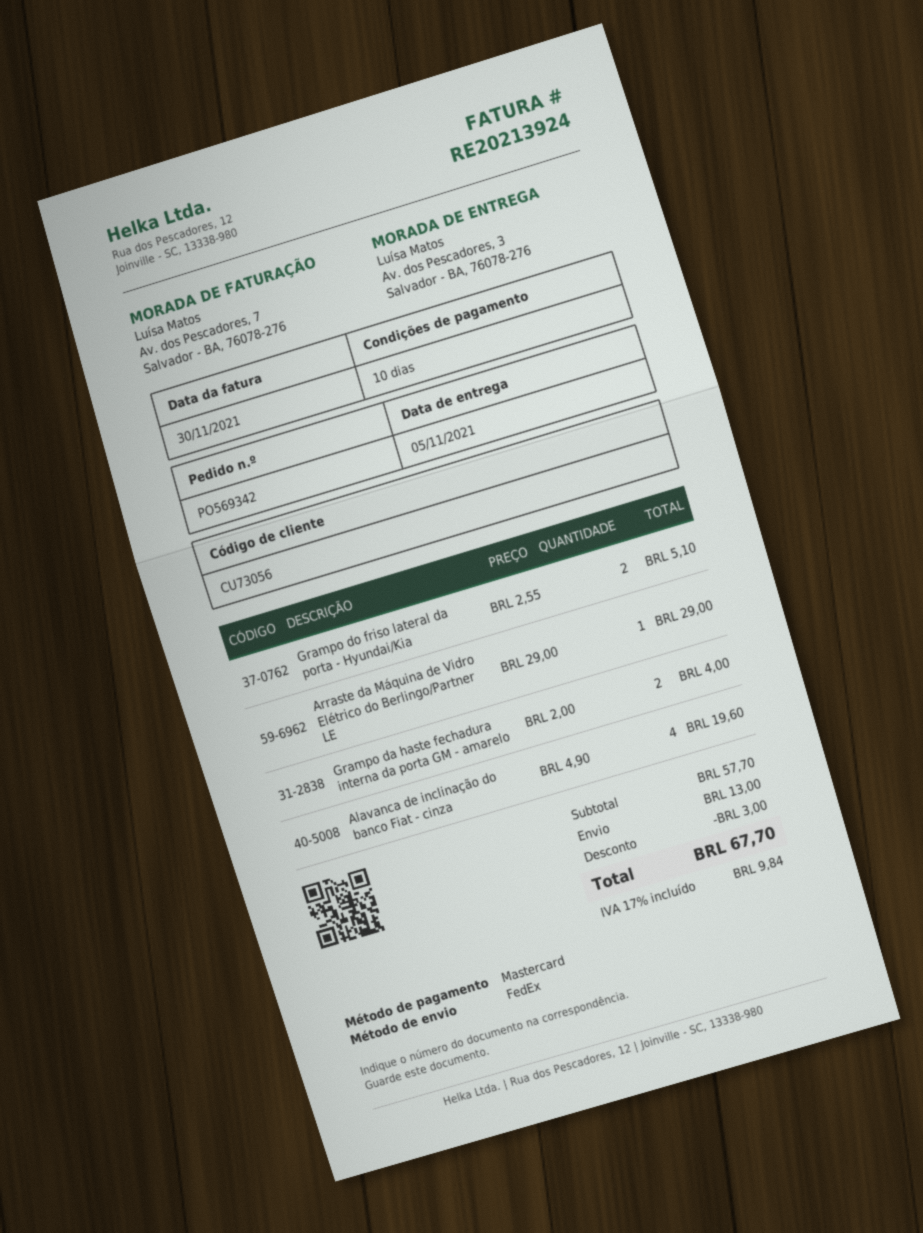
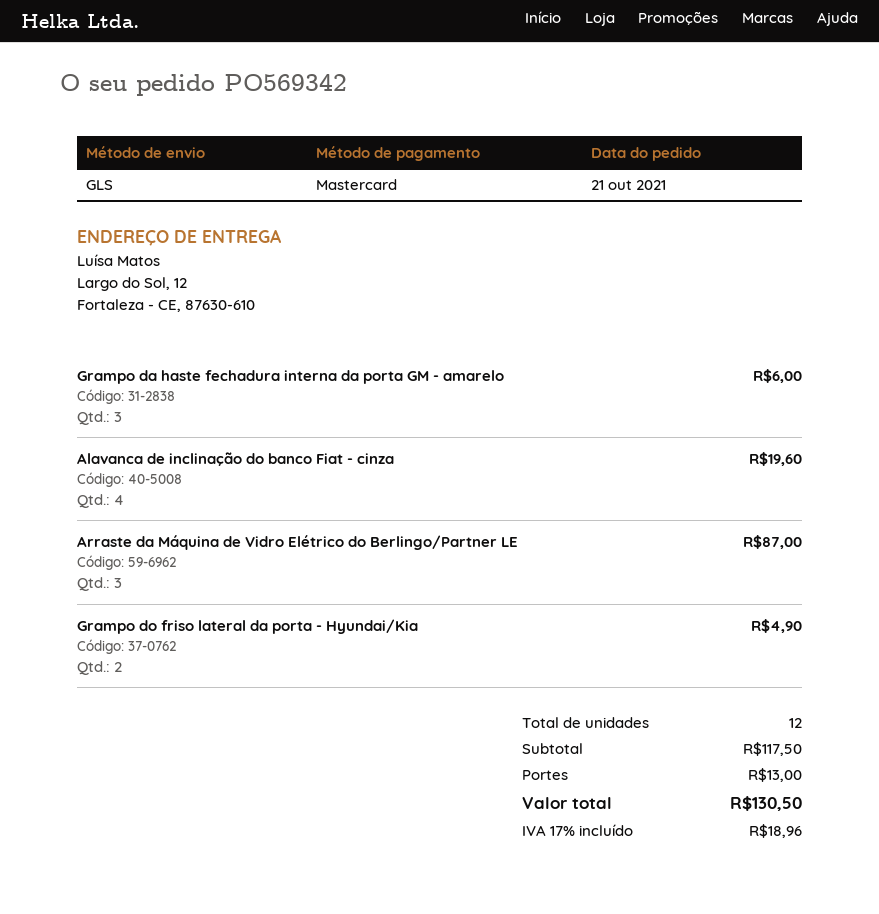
shipping method: FedEx -> GLS
ship to: Av. dos Pescadores, 3, Salvador - BA, 76078-276 -> Largo do Sol, 12, Fortaleza - CE, 87630-610
Grampo do friso lateral da porta - Hyundai/Kia: 2 for 5.10 -> 2 for 4.90
Arraste da Máquina de Vidro Elétrico do Berlingo/Partner LE: 1 for 29.00 -> 3 for 87.00
Grampo da haste fechadura interna da porta GM - amarelo: 2 for 4.00 -> 3 for 6.00
subtotal: 57.70 -> 117.50
discount: 3.00 -> none
tax: 17% = 9.84 -> 17% = 18.96
total: 67.70 -> 130.50

